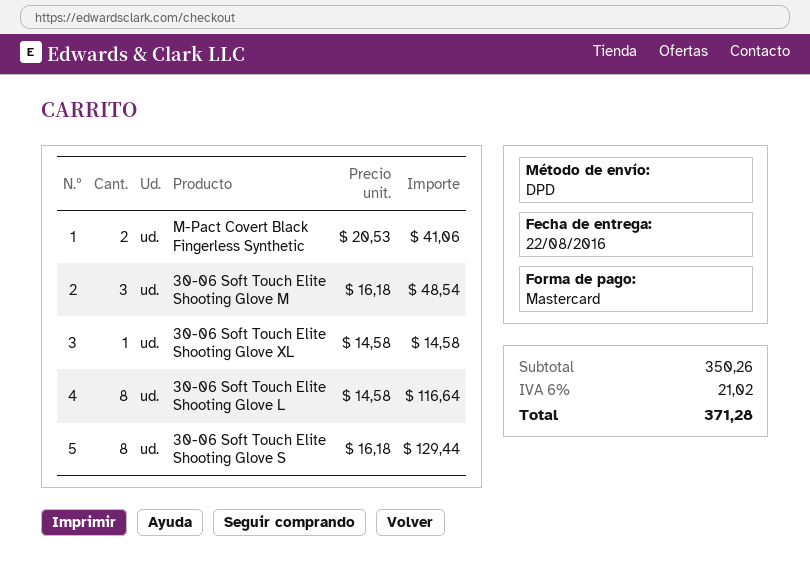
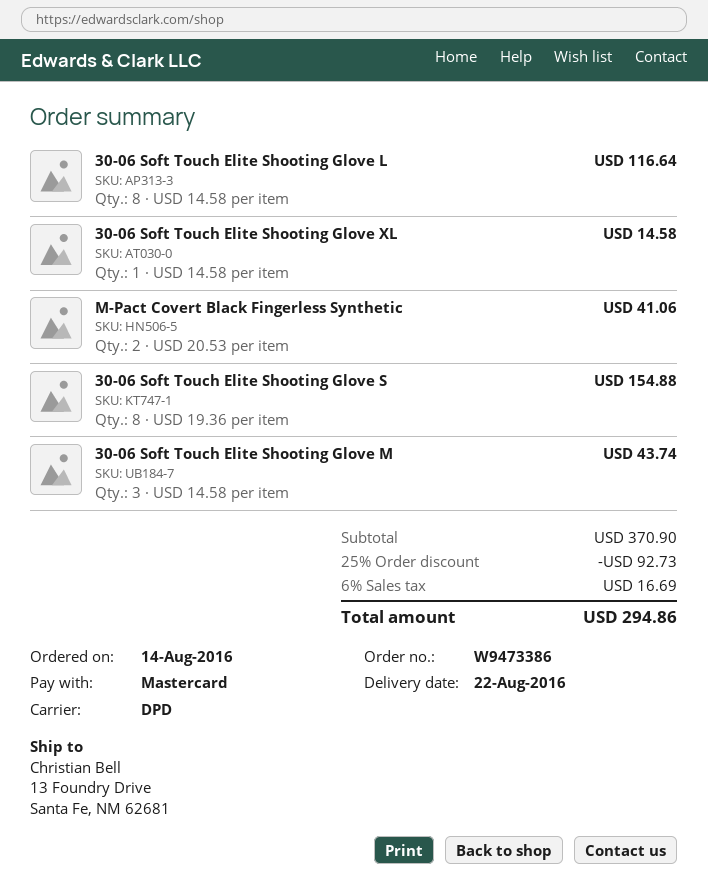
30-06 Soft Touch Elite Shooting Glove M: 3 x 16.18 = 48.54 -> 3 x 14.58 = 43.74
30-06 Soft Touch Elite Shooting Glove S: 8 x 16.18 = 129.44 -> 8 x 19.36 = 154.88
subtotal: 350.26 -> 370.90
discount: none -> 25% = 92.73
tax: 6% = 21.02 -> 6% = 16.69
total: 371.28 -> 294.86

